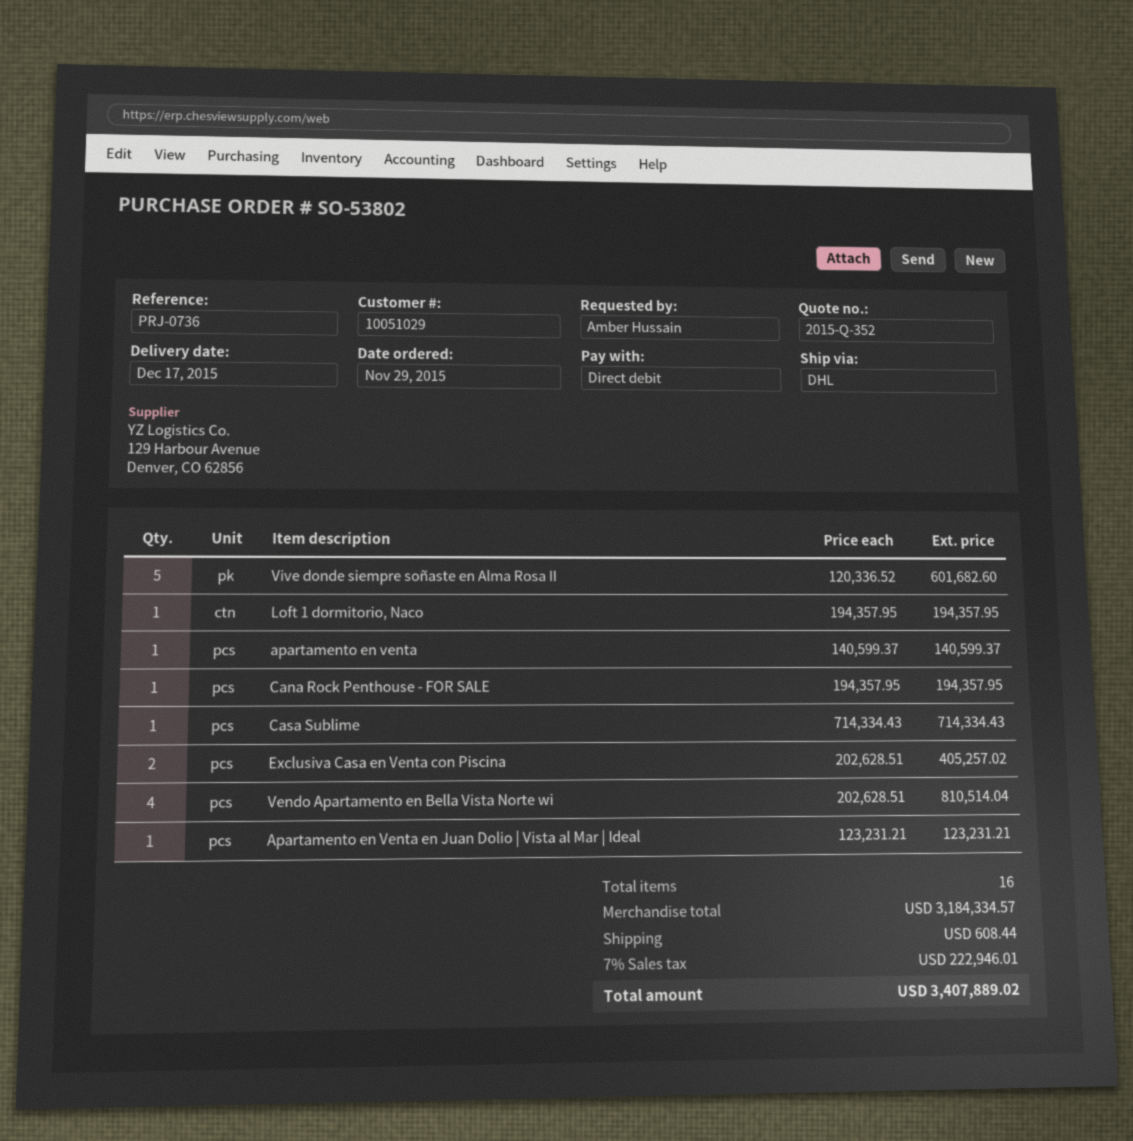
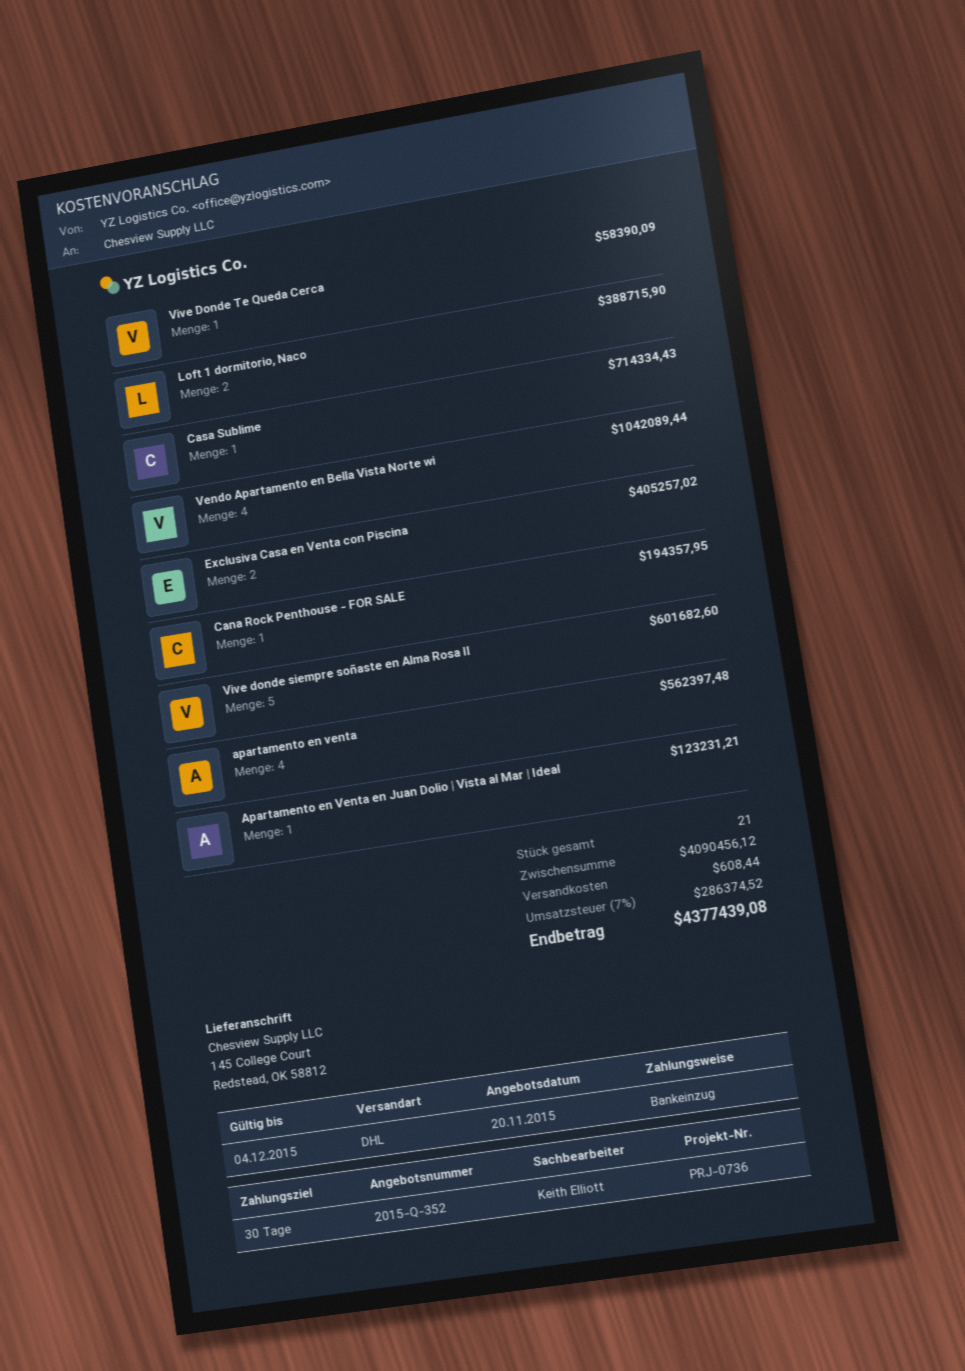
Loft 1 dormitorio, Naco: 1 for 194357.95 -> 2 for 388715.90
apartamento en venta: 1 for 140599.37 -> 4 for 562397.48
Vendo Apartamento en Bella Vista Norte wi: 4 for 810514.04 -> 4 for 1042089.44
Vive Donde Te Queda Cerca: none -> 1 for 58390.09
total quantity: 16 -> 21
subtotal: 3184334.57 -> 4090456.12
tax: 7% = 222946.01 -> 7% = 286374.52
total: 3407889.02 -> 4377439.08

